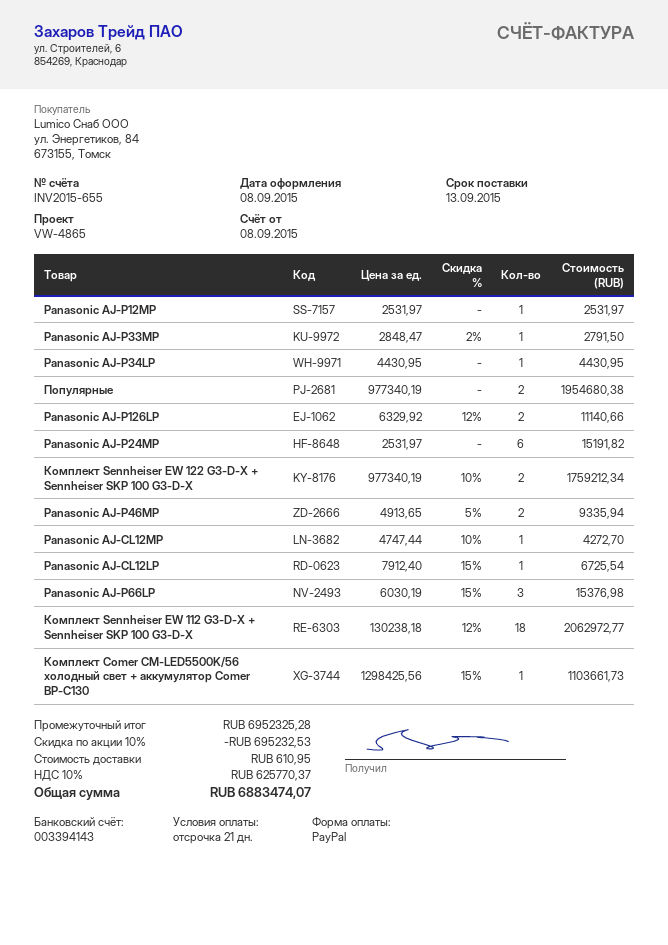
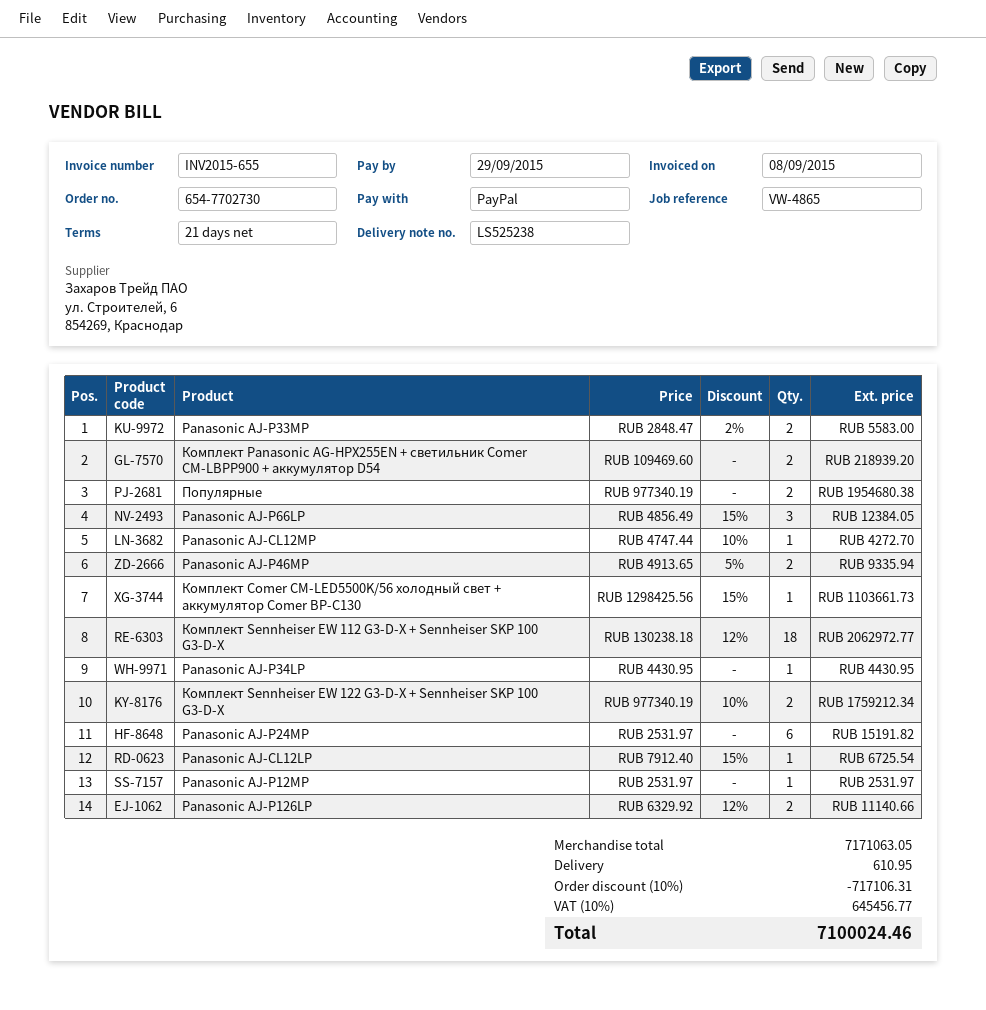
Panasonic AJ-P33MP: 1 x 2848.47 - 2% = 2791.50 -> 2 x 2848.47 - 2% = 5583.00
Panasonic AJ-P66LP: 3 x 6030.19 - 15% = 15376.98 -> 3 x 4856.49 - 15% = 12384.05
Комплект Panasonic AG-HPX255EN + светильник Comer CM-LBPP900 + аккумулятор D54: none -> 2 x 109469.60 = 218939.20
subtotal: 6952325.28 -> 7171063.05
discount: 10% = 695232.53 -> 10% = 717106.31
tax: 10% = 625770.37 -> 10% = 645456.77
total: 6883474.07 -> 7100024.46

